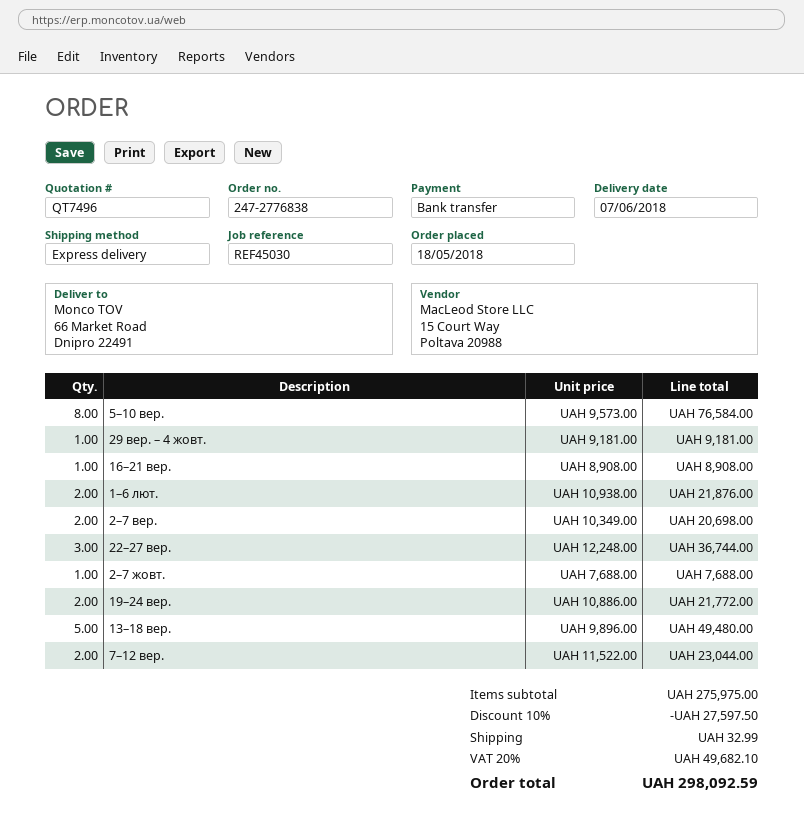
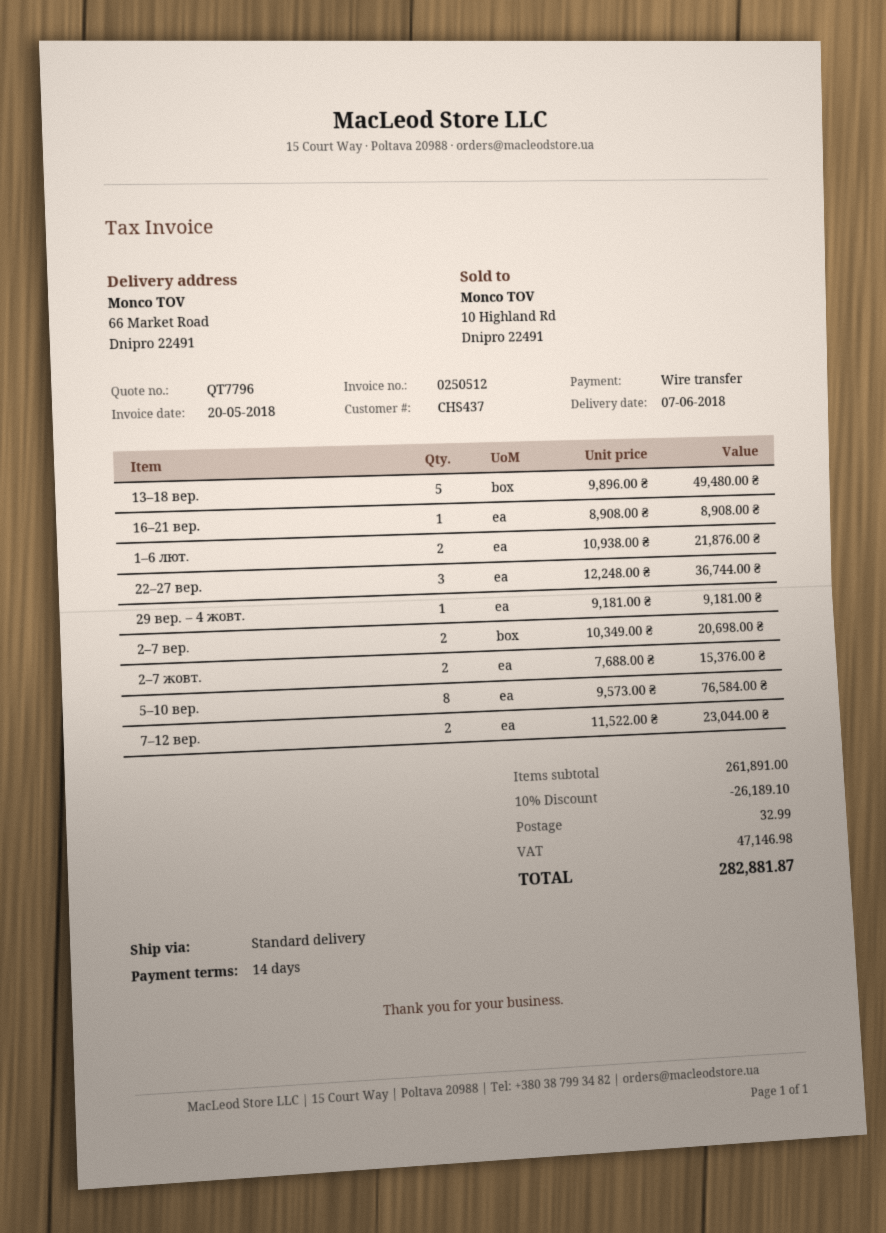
quote number: QT7496 -> QT7796
shipping method: express -> standard
2–7 жовт.: 1 x 7688.00 = 7688.00 -> 2 x 7688.00 = 15376.00
19–24 вер.: 2 x 10886.00 = 21772.00 -> none
subtotal: 275975.00 -> 261891.00
discount: 10% = 27597.50 -> 10% = 26189.10
tax: 49682.10 -> 47146.98
total: 298092.59 -> 282881.87

